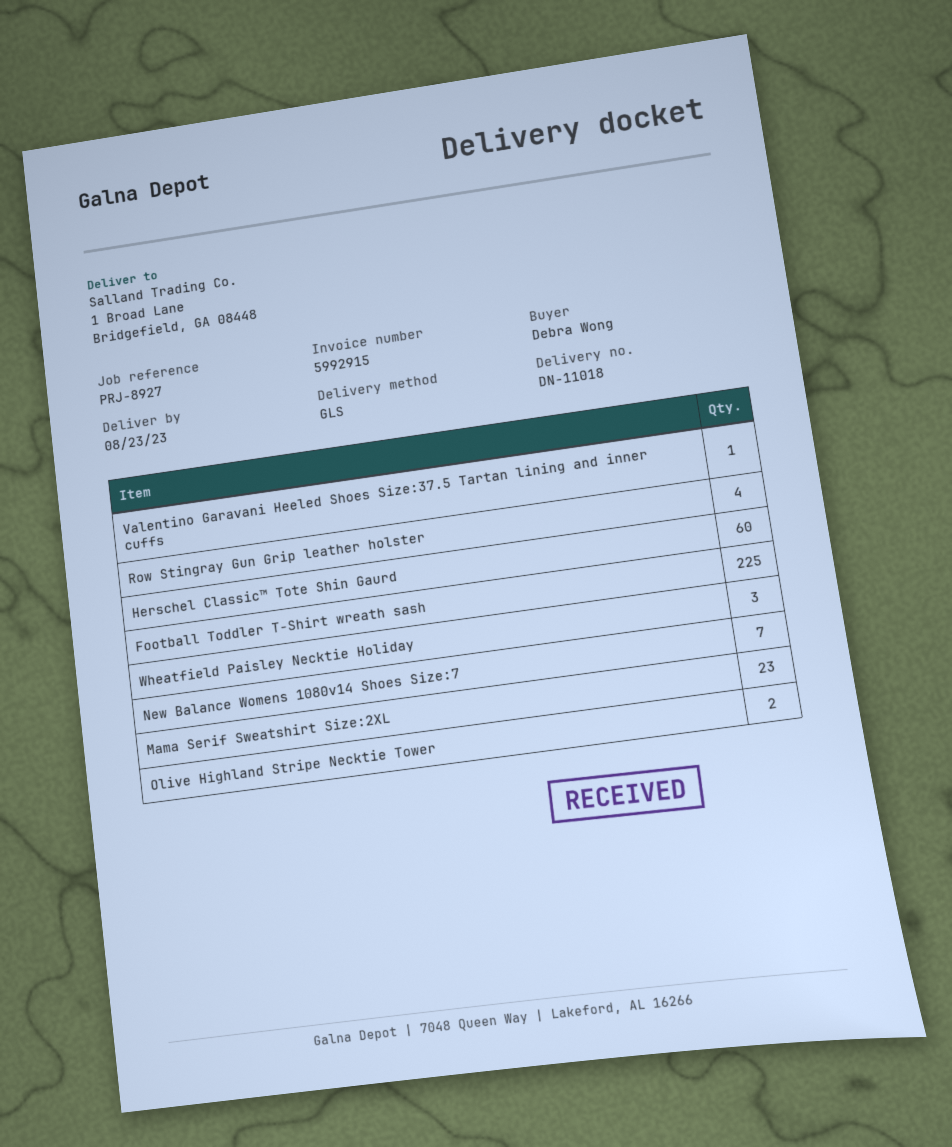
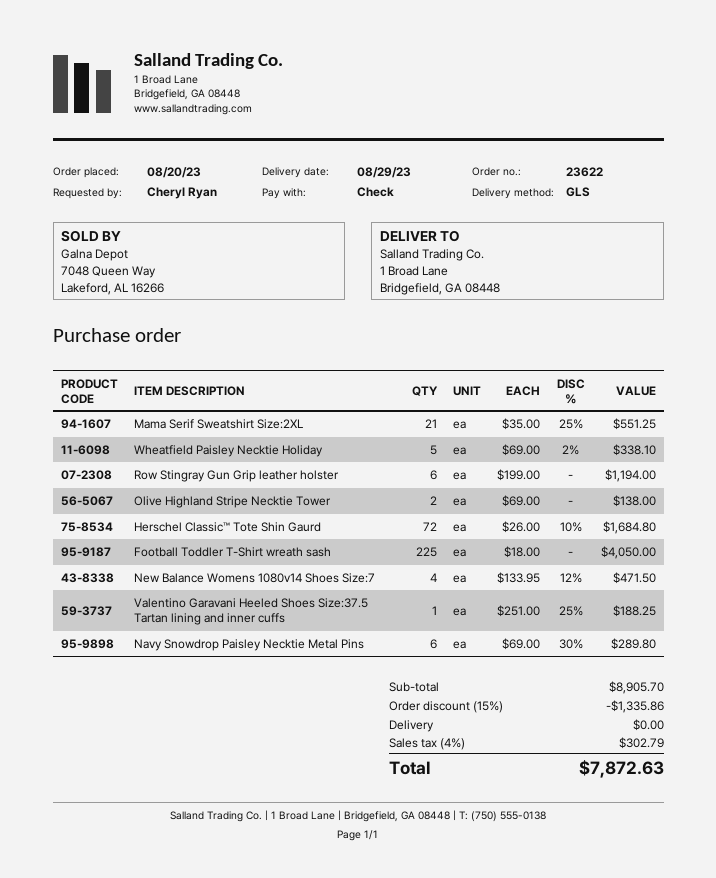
delivery date: 2023-08-23 -> 2023-08-29
ordered by: Debra Wong -> Cheryl Ryan
Row Stingray Gun Grip leather holster: 4 -> 6
Herschel Classic™ Tote Shin Gaurd: 60 -> 72
Wheatfield Paisley Necktie Holiday: 3 -> 5
New Balance Womens 1080v14 Shoes Size:7: 7 -> 4
Mama Serif Sweatshirt Size:2XL: 23 -> 21
Navy Snowdrop Paisley Necktie Metal Pins: none -> 6

